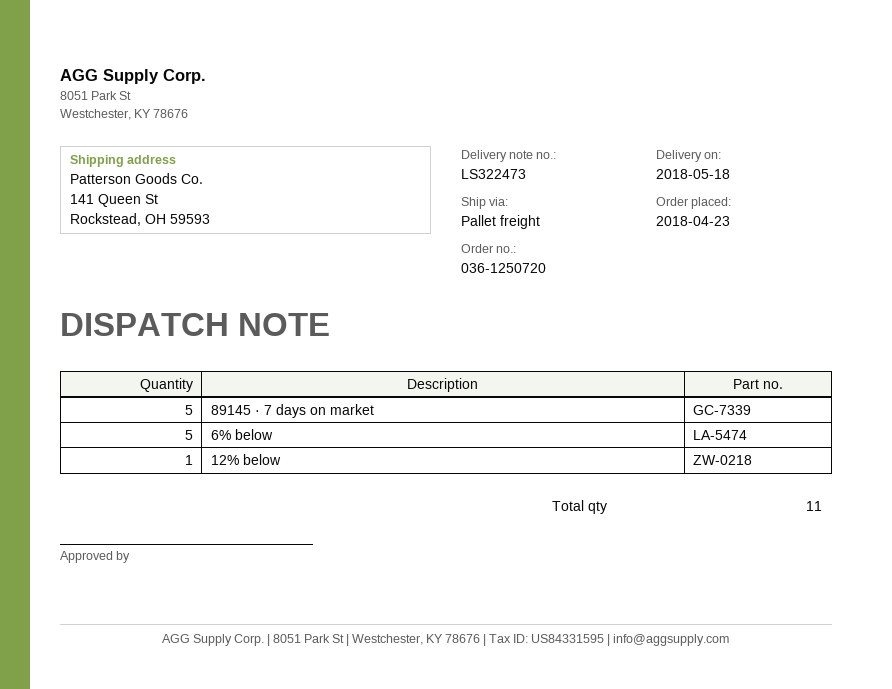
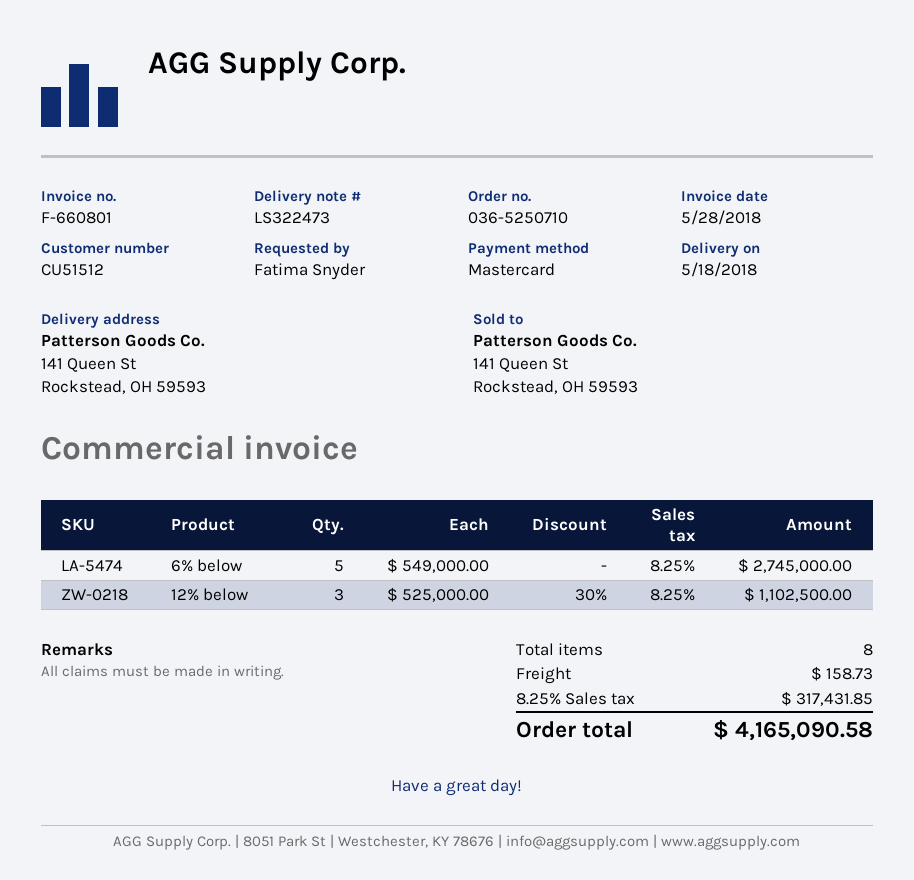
order number: 036-1250720 -> 036-5250710
89145 · 7 days on market: 5 -> none
12% below: 1 -> 3
total quantity: 11 -> 8

